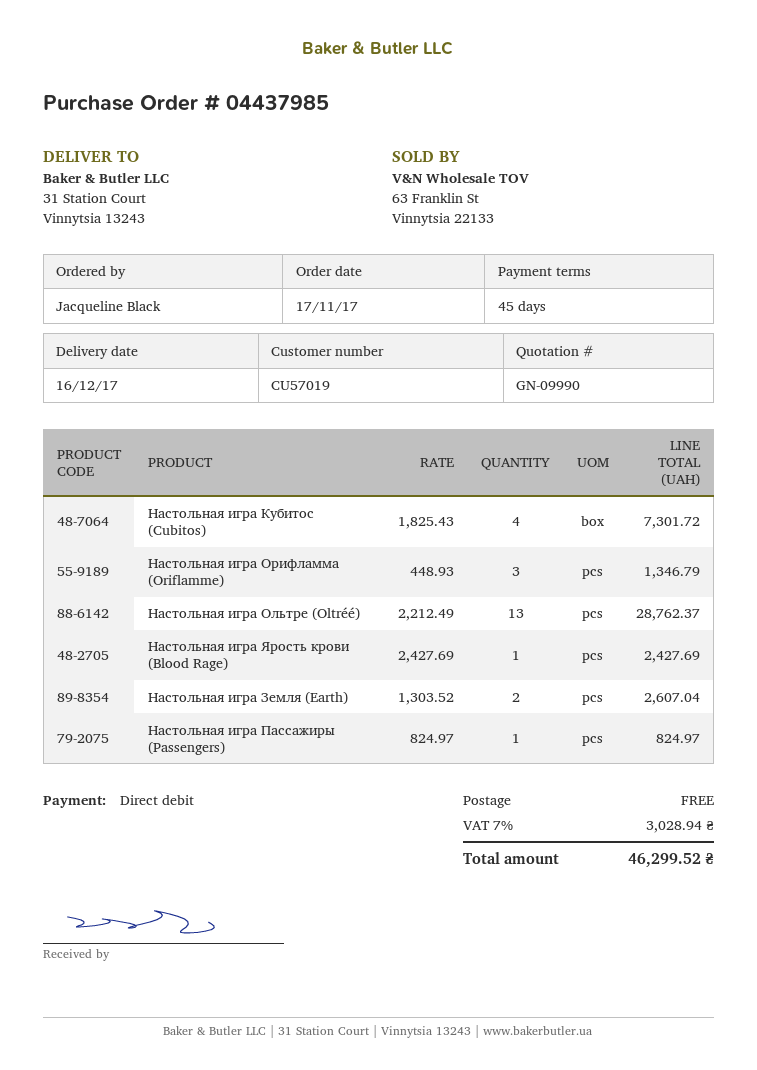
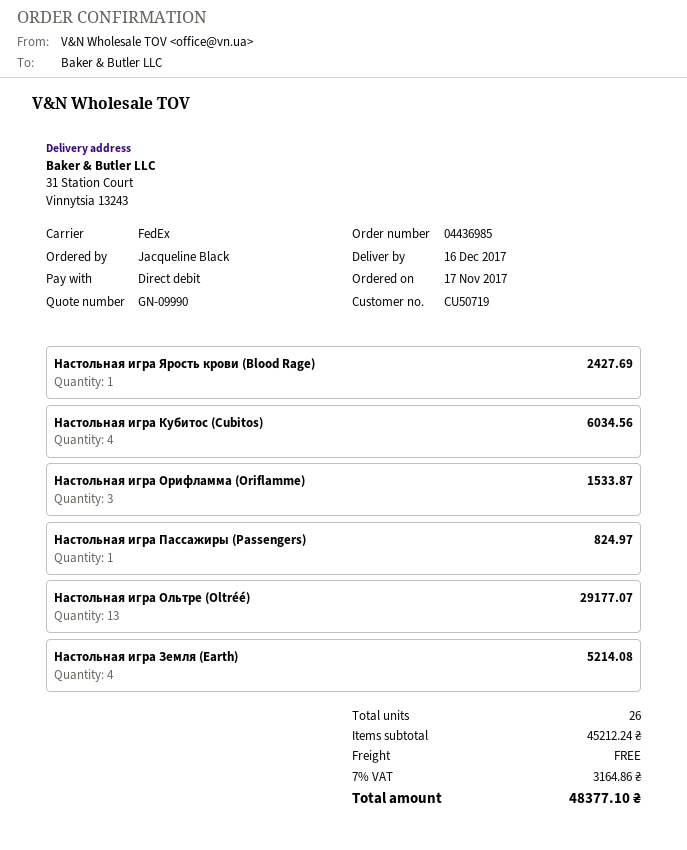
order number: 04437985 -> 04436985
customer number: CU57019 -> CU50719
Настольная игра Кубитос (Cubitos): 4 for 7301.72 -> 4 for 6034.56
Настольная игра Орифламма (Oriflamme): 3 for 1346.79 -> 3 for 1533.87
Настольная игра Ольтре (Oltréé): 13 for 28762.37 -> 13 for 29177.07
Настольная игра Земля (Earth): 2 for 2607.04 -> 4 for 5214.08
tax: 7% = 3028.94 -> 7% = 3164.86
total: 46299.52 -> 48377.10

